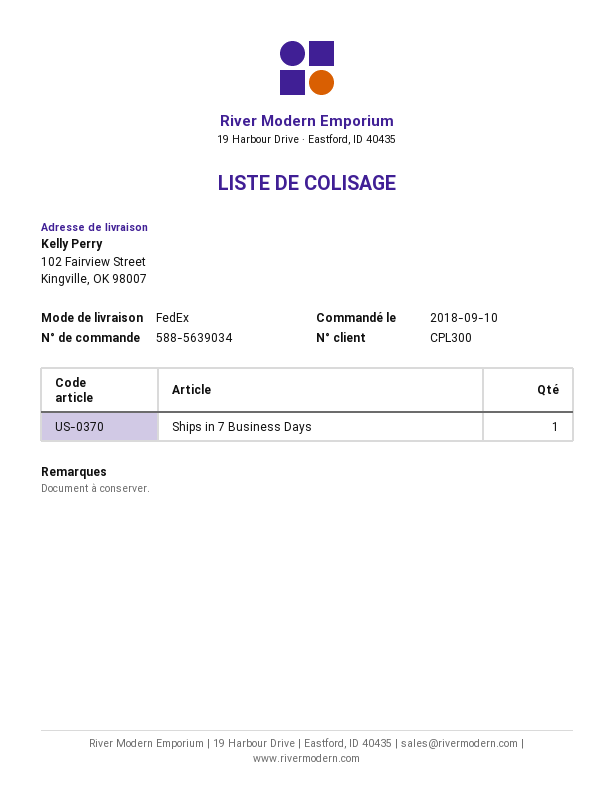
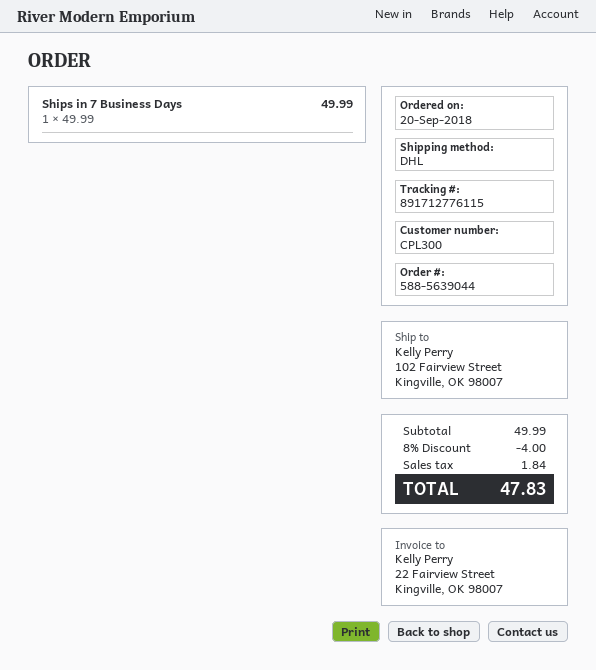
order number: 588-5639034 -> 588-5639044
order date: 2018-09-10 -> 2018-09-20
shipping method: FedEx -> DHL

